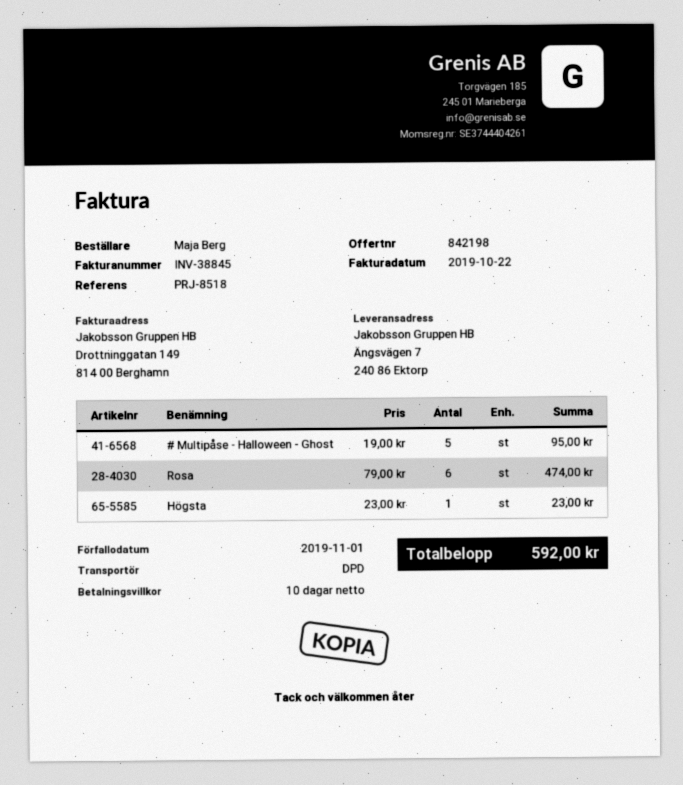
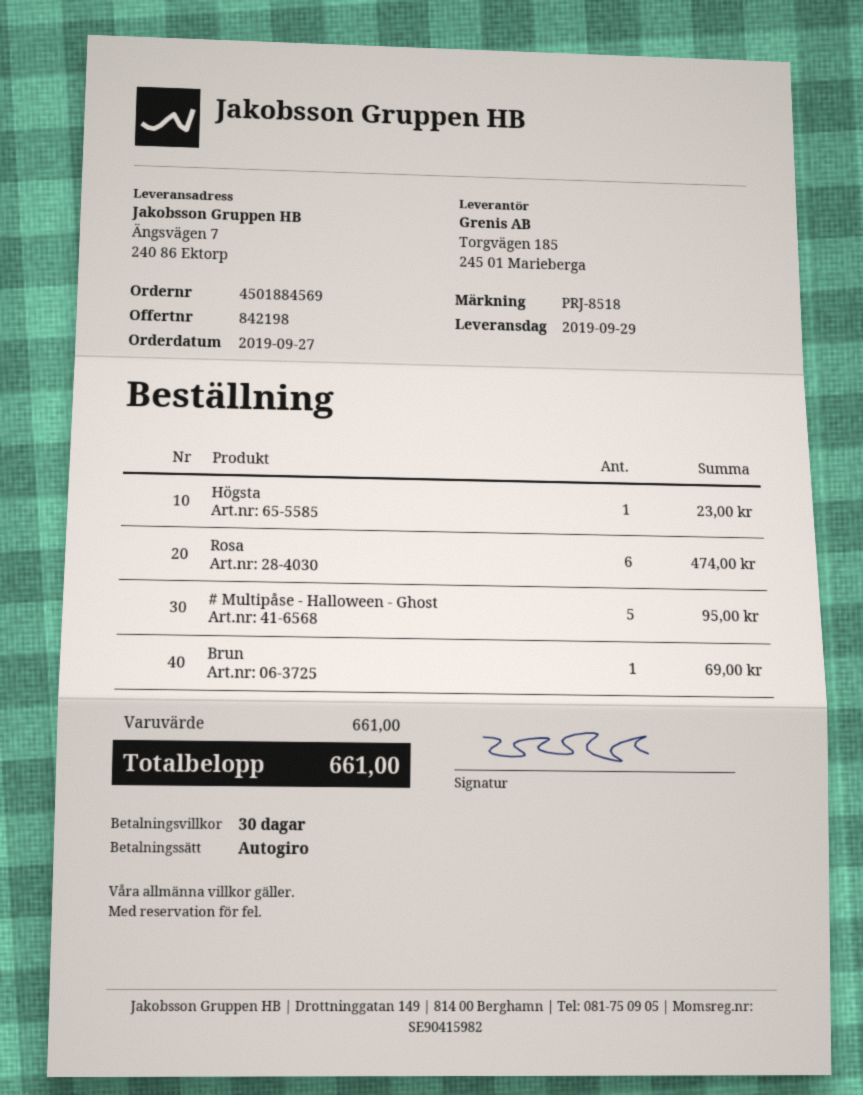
payment terms: 10 days -> 30 days
Brun: none -> 1 for 69.00
total: 592.00 -> 661.00

